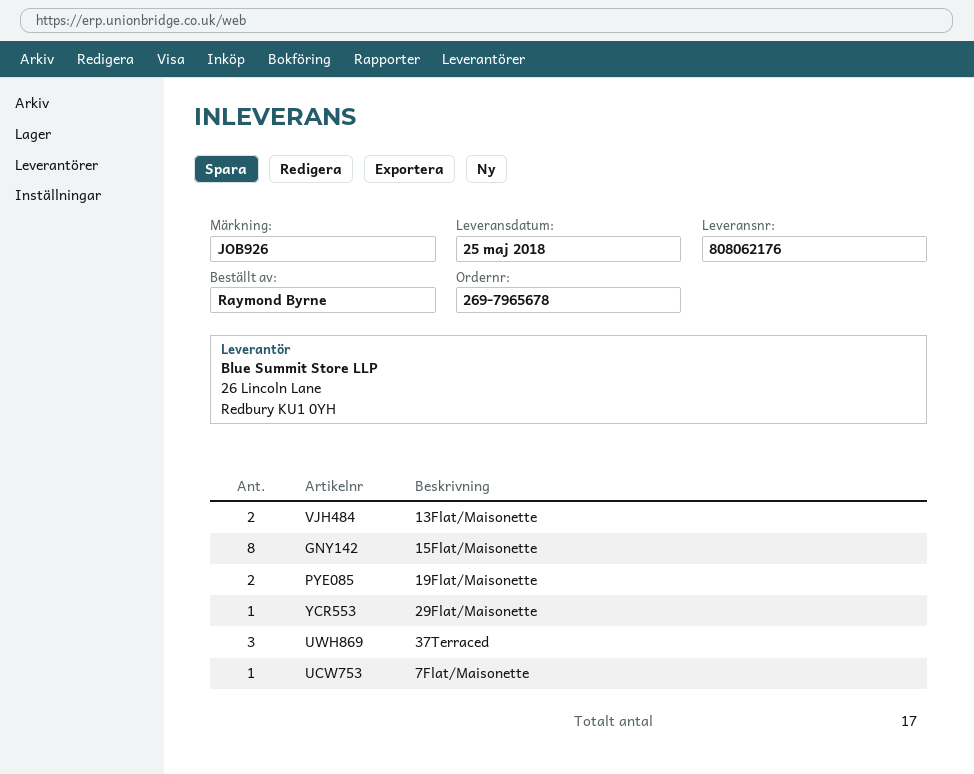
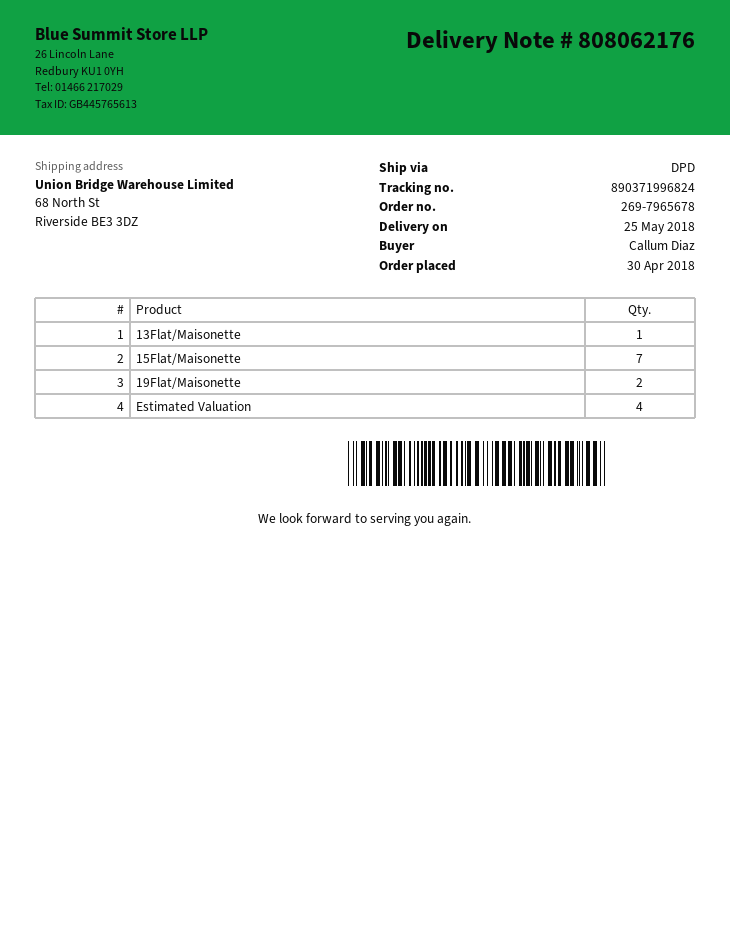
ordered by: Raymond Byrne -> Callum Diaz
13Flat/Maisonette: 2 -> 1
15Flat/Maisonette: 8 -> 7
29Flat/Maisonette: 1 -> none
37Terraced: 3 -> none
7Flat/Maisonette: 1 -> none
Estimated Valuation: none -> 4

